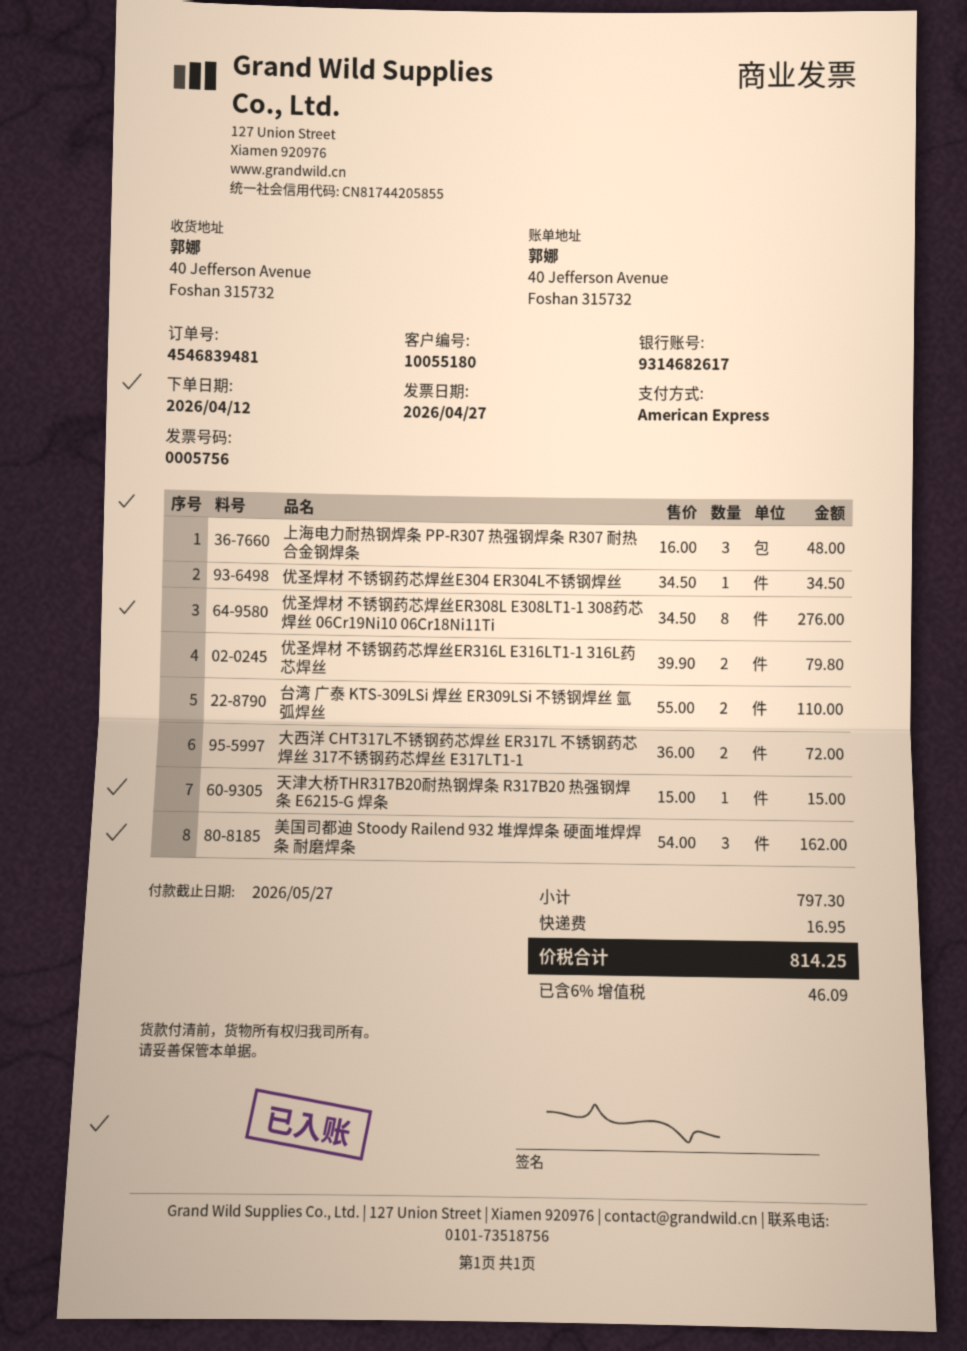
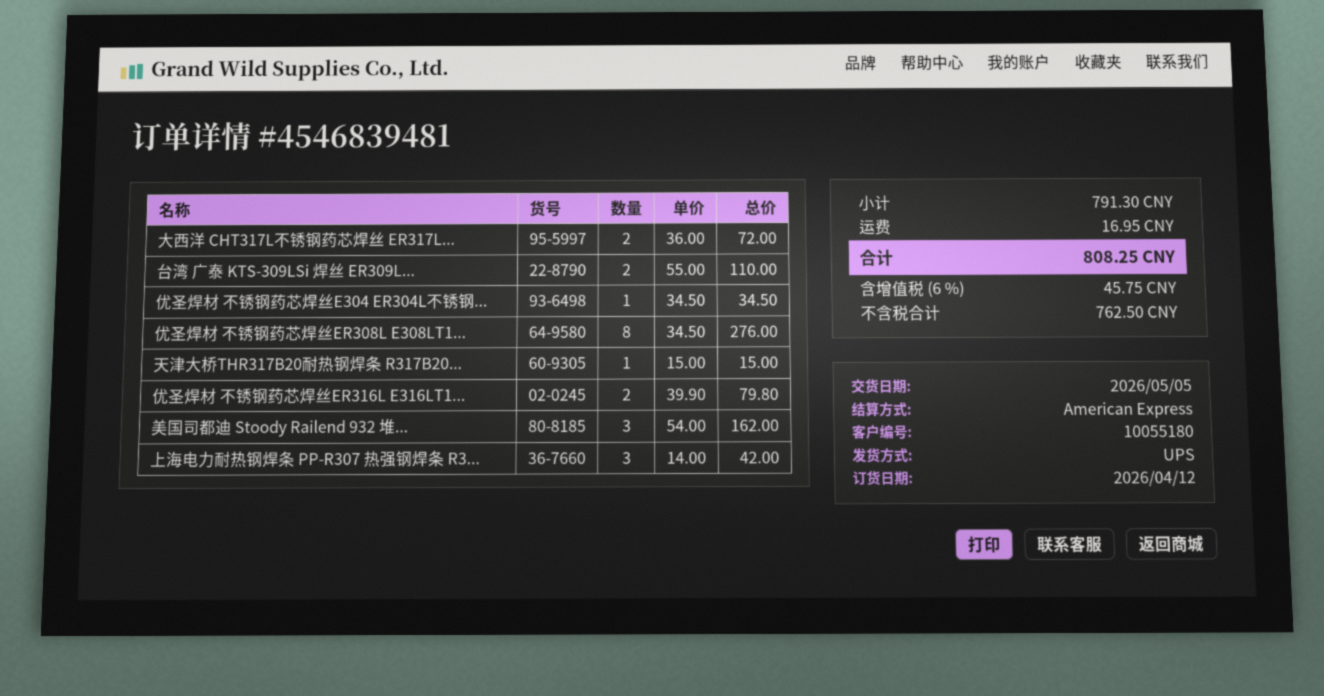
上海电力耐热钢焊条 PP-R307 热强钢焊条 R307 耐热合金钢焊条: 3 x 16.00 = 48.00 -> 3 x 14.00 = 42.00
subtotal: 797.30 -> 791.30
tax: 6% = 46.09 -> 6% = 45.75
total: 814.25 -> 808.25

